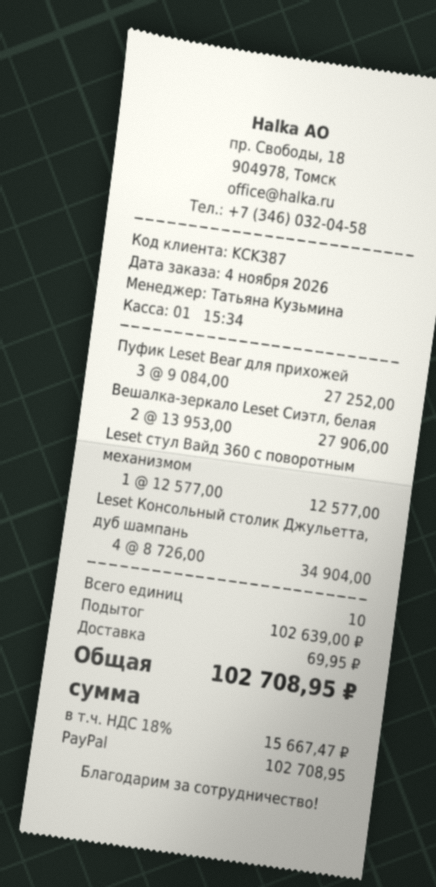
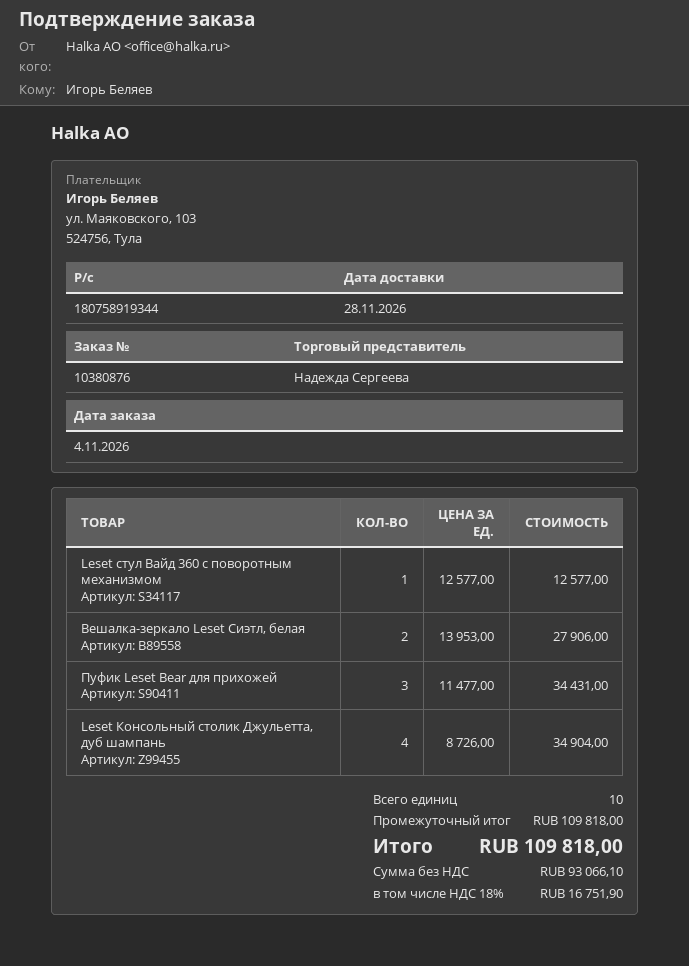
sales rep: Татьяна Кузьмина -> Надежда Сергеева
Пуфик Leset Bear для прихожей: 3 x 9084.00 = 27252.00 -> 3 x 11477.00 = 34431.00
subtotal: 102639.00 -> 109818.00
shipping: 69.95 -> none
tax: 18% = 15667.47 -> 18% = 16751.90
total: 102708.95 -> 109818.00

